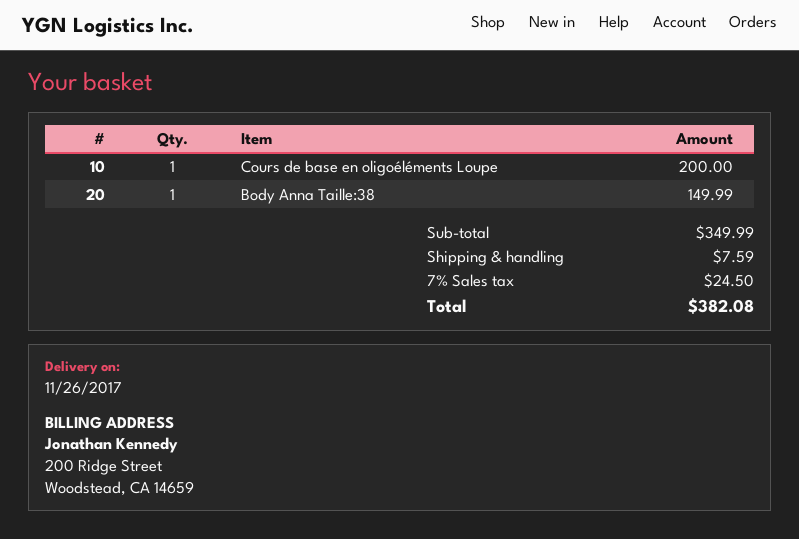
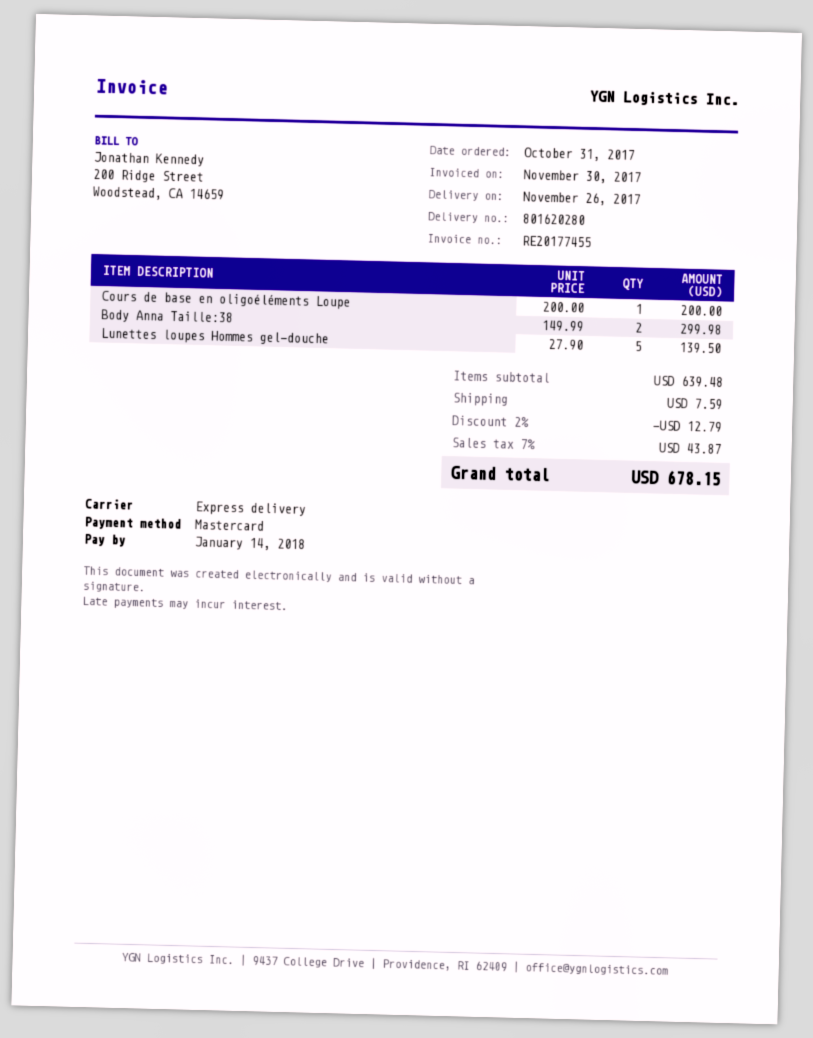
Body Anna Taille:38: 1 for 149.99 -> 2 for 299.98
Lunettes loupes Hommes gel-douche: none -> 5 for 139.50
subtotal: 349.99 -> 639.48
discount: none -> 2% = 12.79
tax: 7% = 24.50 -> 7% = 43.87
total: 382.08 -> 678.15

